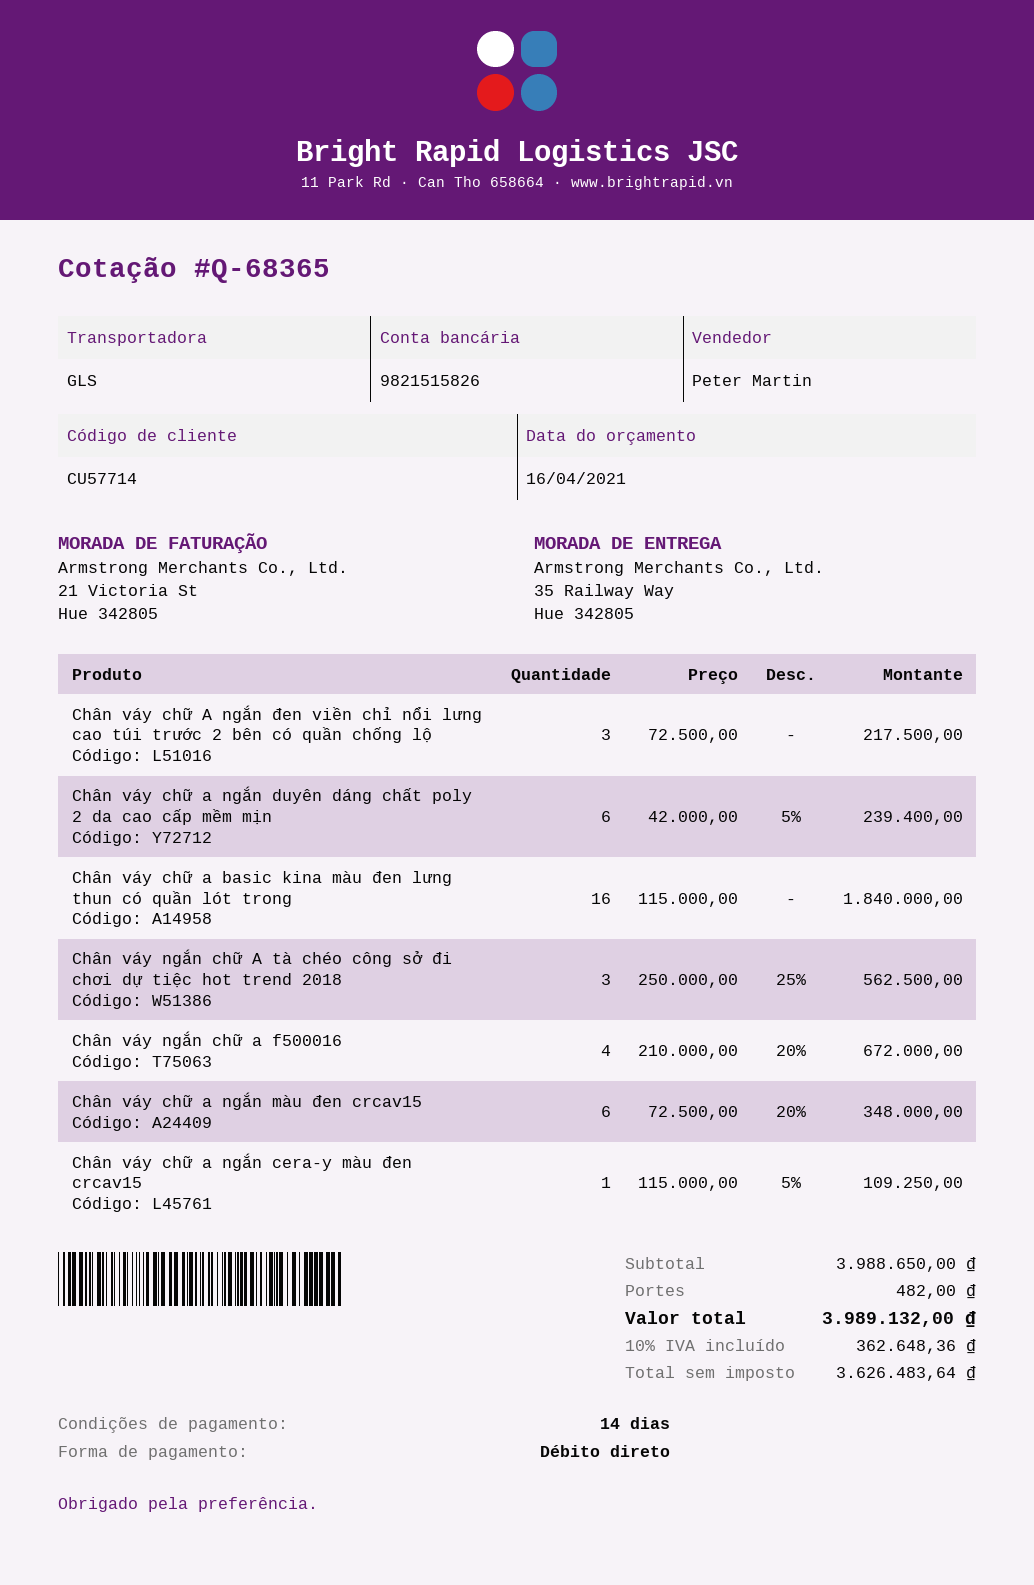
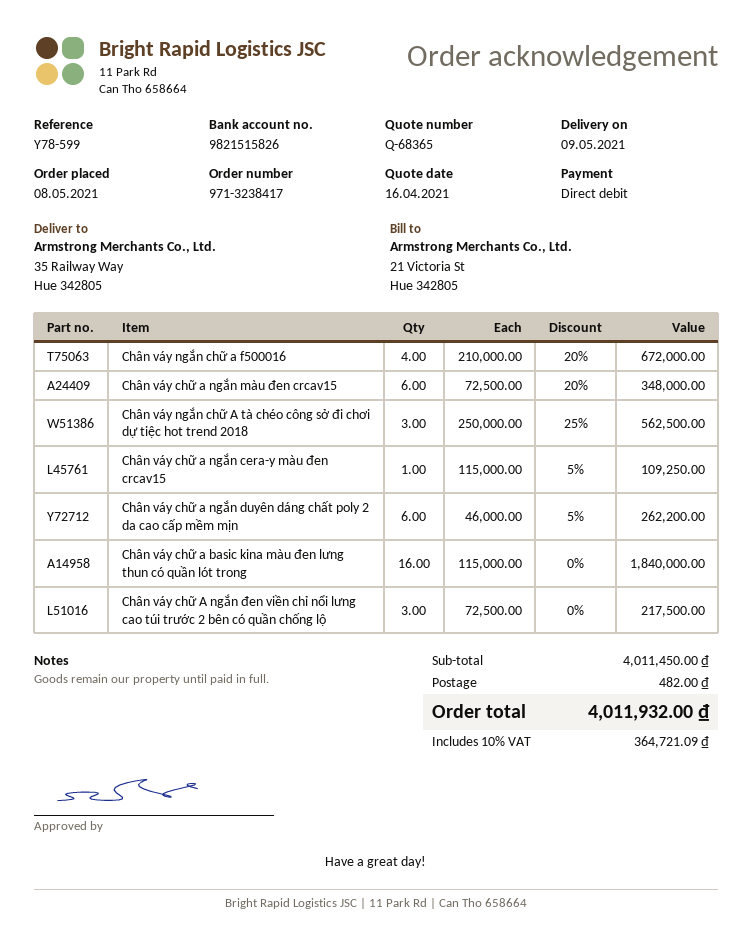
Chân váy chữ a ngắn duyên dáng chất poly 2 da cao cấp mềm mịn: 6 x 42000.00 - 5% = 239400.00 -> 6 x 46000.00 - 5% = 262200.00
subtotal: 3988650.00 -> 4011450.00
tax: 10% = 362648.36 -> 10% = 364721.09
total: 3989132.00 -> 4011932.00

